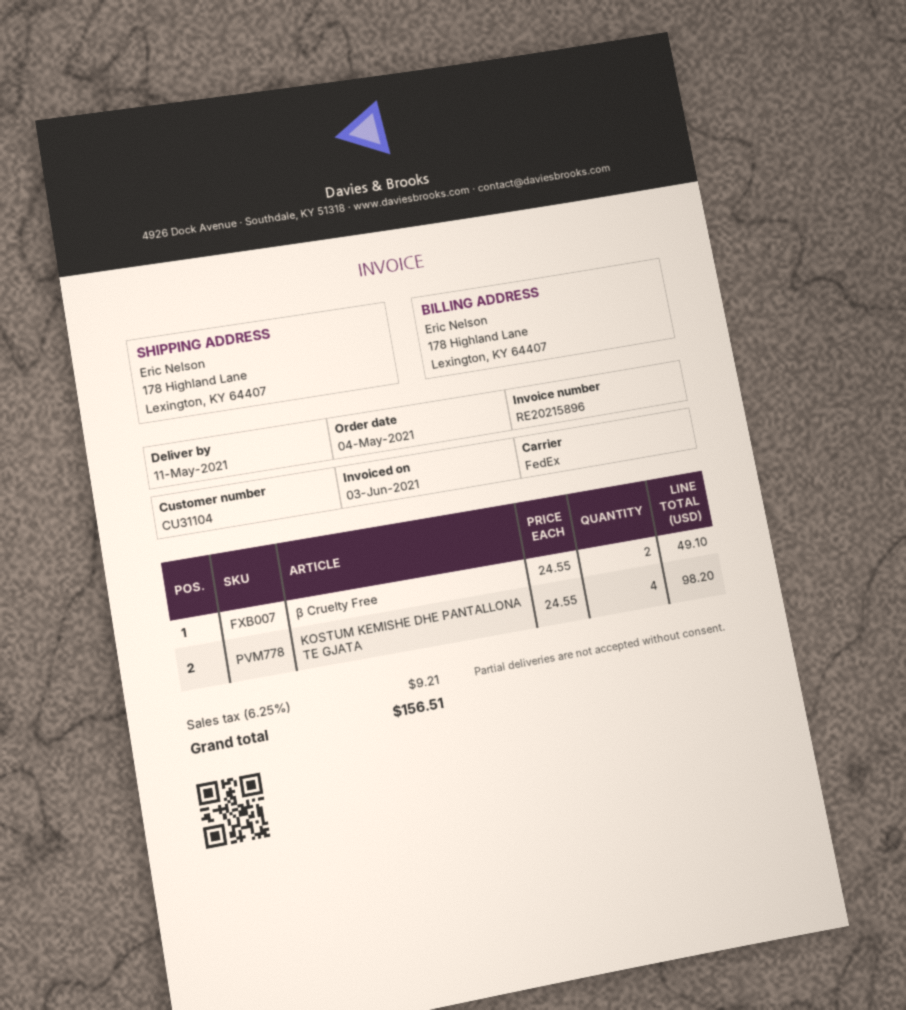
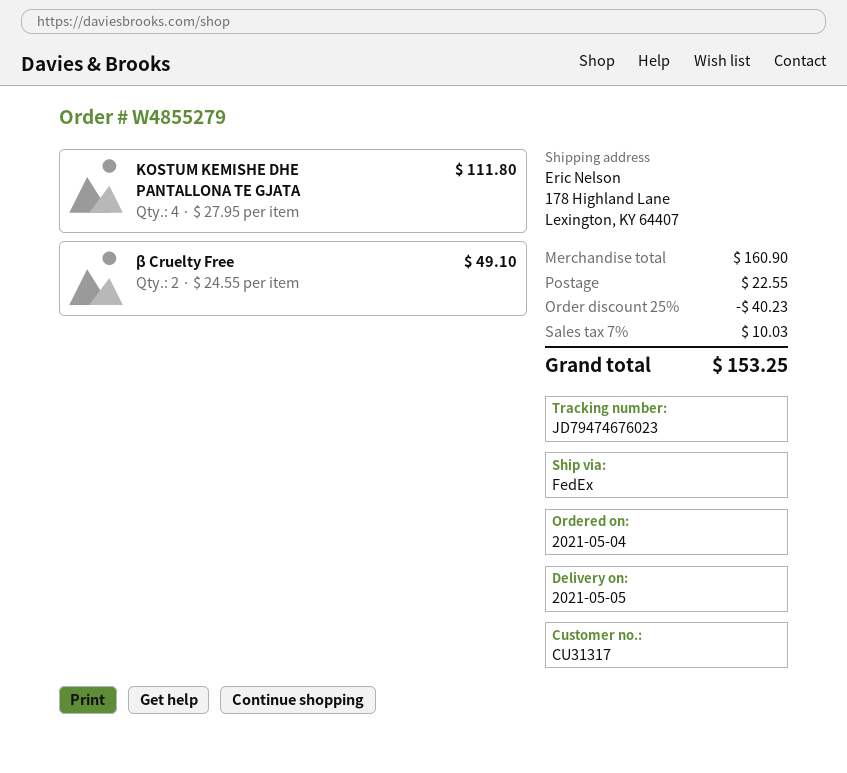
delivery date: 2021-05-11 -> 2021-05-05
customer number: CU31104 -> CU31317
KOSTUM KEMISHE DHE PANTALLONA TE GJATA: 4 x 24.55 = 98.20 -> 4 x 27.95 = 111.80
discount: none -> 25% = 40.23
shipping: none -> 22.55
tax: 6.25% = 9.21 -> 7% = 10.03
total: 156.51 -> 153.25

